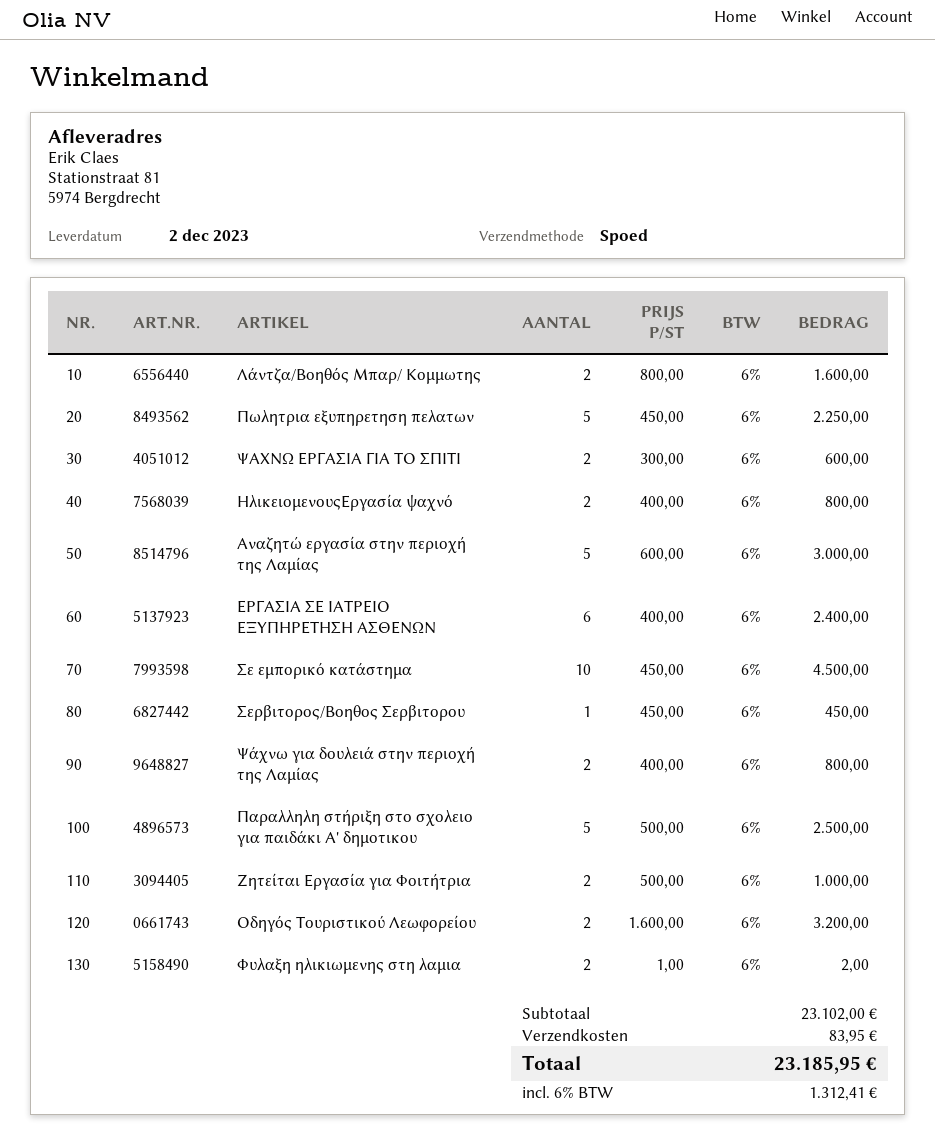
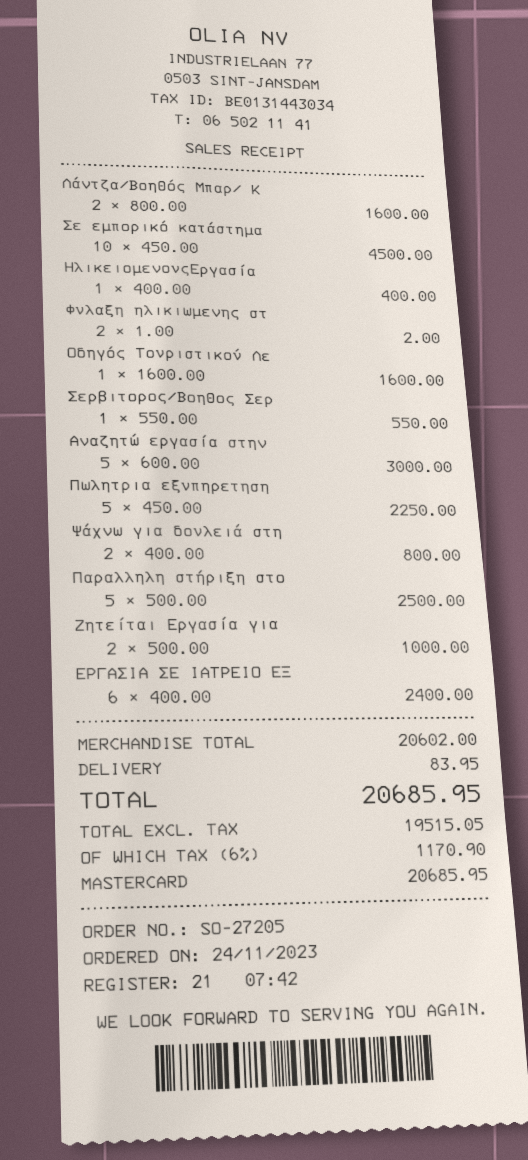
ΨΑΧΝΩ ΕΡΓΑΣΙΑ ΓΙΑ ΤΟ ΣΠΙΤΙ: 2 x 300.00 = 600.00 -> none
ΗλικειομενουςΕργασία ψαχνό: 2 x 400.00 = 800.00 -> 1 x 400.00 = 400.00
Σερβιτορος/Βοηθος Σερβιτορου: 1 x 450.00 = 450.00 -> 1 x 550.00 = 550.00
Οδηγός Τουριστικού Λεωφορείου: 2 x 1600.00 = 3200.00 -> 1 x 1600.00 = 1600.00
subtotal: 23102.00 -> 20602.00
tax: 6% = 1312.41 -> 6% = 1170.90
total: 23185.95 -> 20685.95

